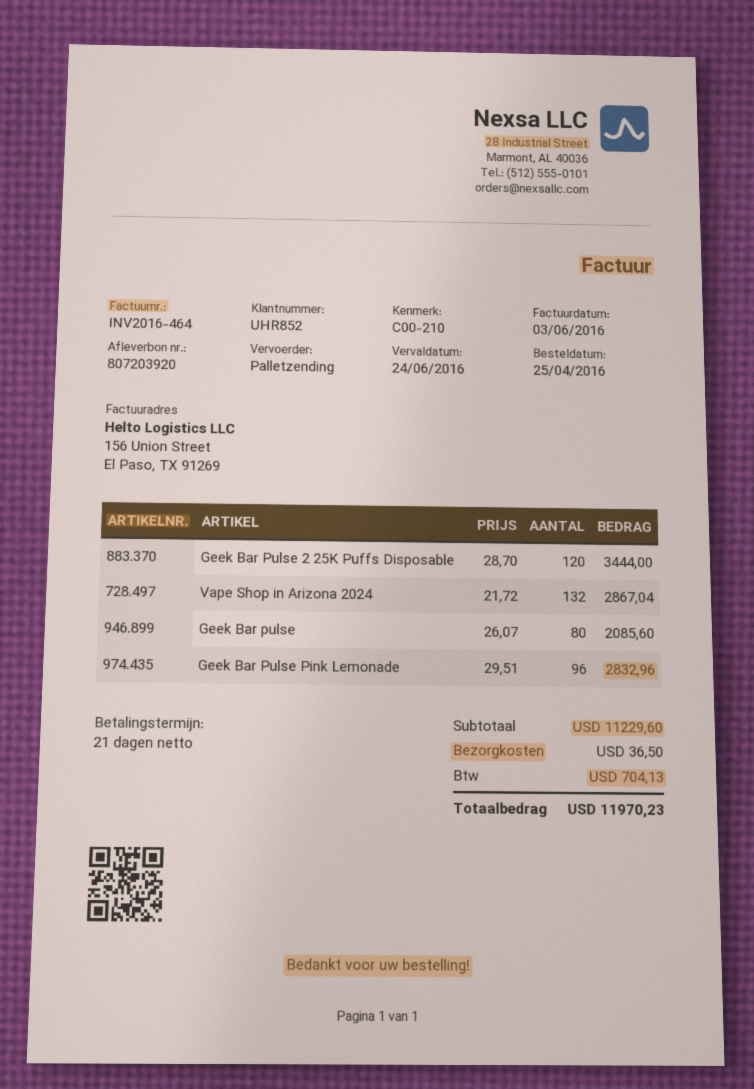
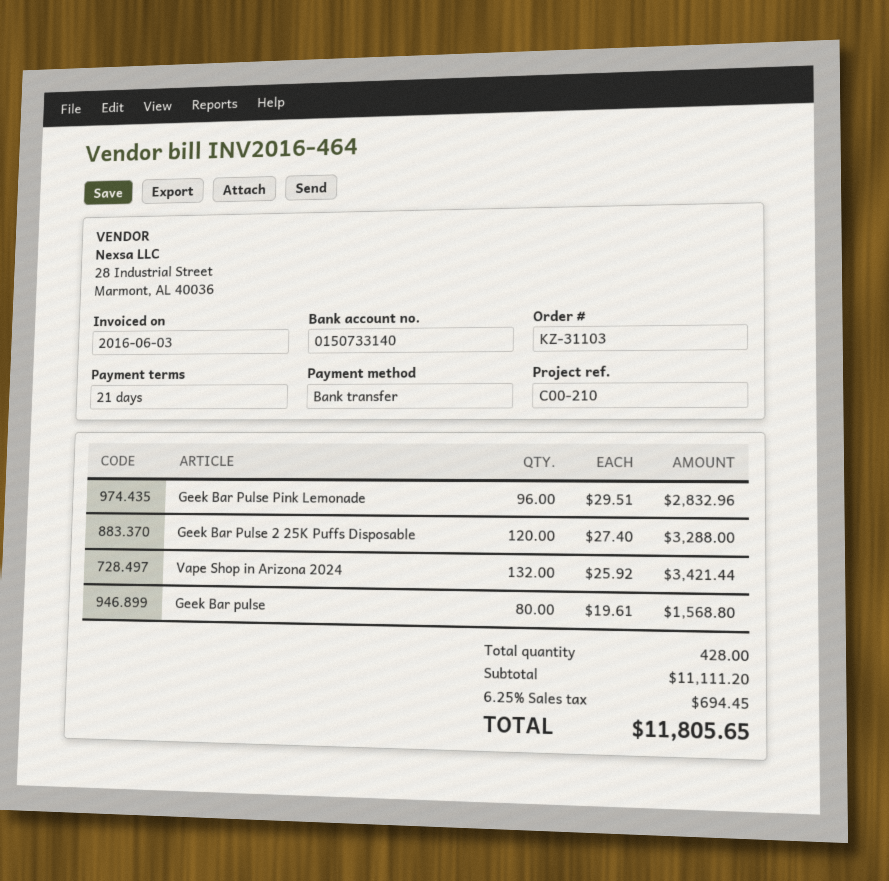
Geek Bar Pulse 2 25K Puffs Disposable: 120 x 28.70 = 3444.00 -> 120 x 27.40 = 3288.00
Vape Shop in Arizona 2024: 132 x 21.72 = 2867.04 -> 132 x 25.92 = 3421.44
Geek Bar pulse: 80 x 26.07 = 2085.60 -> 80 x 19.61 = 1568.80
subtotal: 11229.60 -> 11111.20
shipping: 36.50 -> none
tax: 704.13 -> 694.45
total: 11970.23 -> 11805.65

